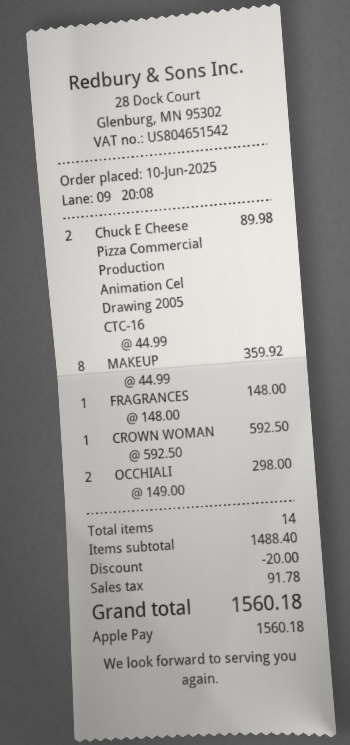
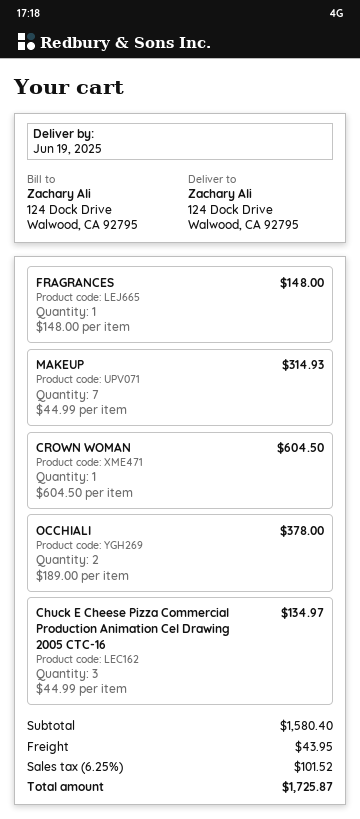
Chuck E Cheese Pizza Commercial Production Animation Cel Drawing 2005 CTC-16: 2 x 44.99 = 89.98 -> 3 x 44.99 = 134.97
MAKEUP: 8 x 44.99 = 359.92 -> 7 x 44.99 = 314.93
CROWN WOMAN: 1 x 592.50 = 592.50 -> 1 x 604.50 = 604.50
OCCHIALI: 2 x 149.00 = 298.00 -> 2 x 189.00 = 378.00
subtotal: 1488.40 -> 1580.40
discount: 20.00 -> none
shipping: none -> 43.95
tax: 91.78 -> 101.52
total: 1560.18 -> 1725.87

